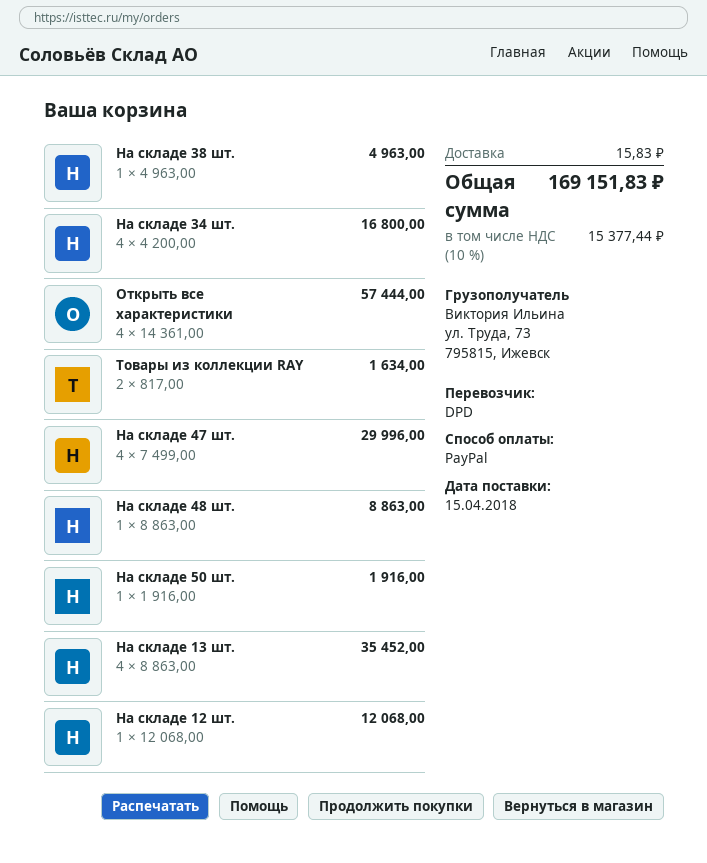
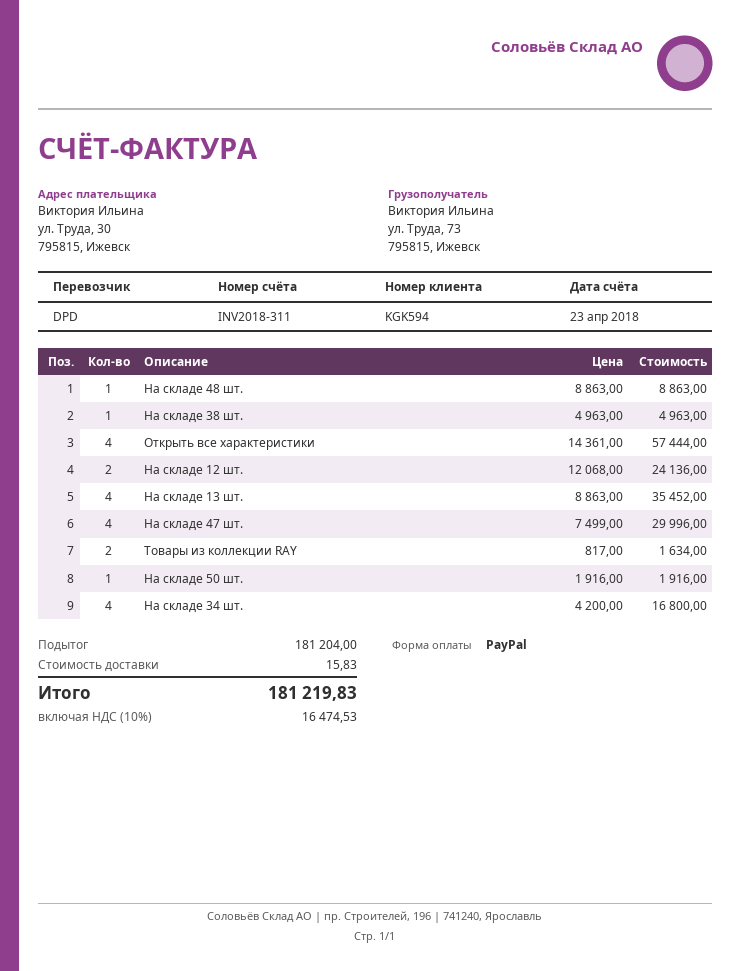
На складе 12 шт.: 1 x 12068.00 = 12068.00 -> 2 x 12068.00 = 24136.00
tax: 10% = 15377.44 -> 10% = 16474.53
total: 169151.83 -> 181219.83

